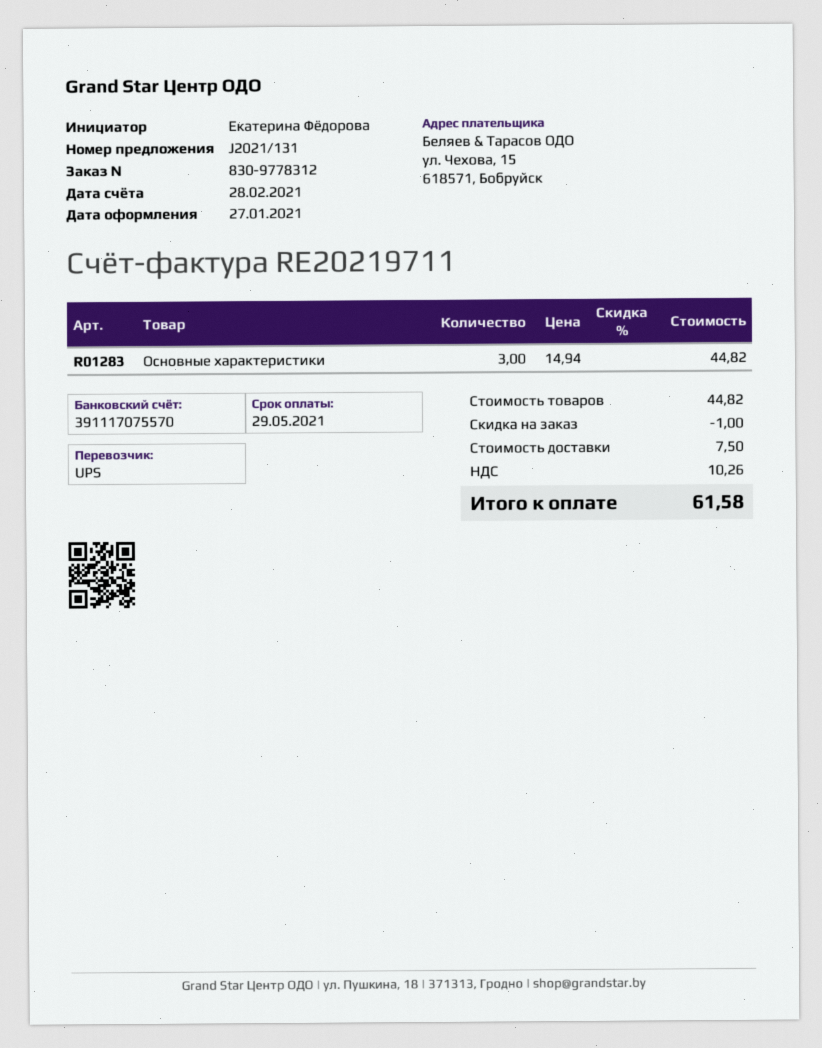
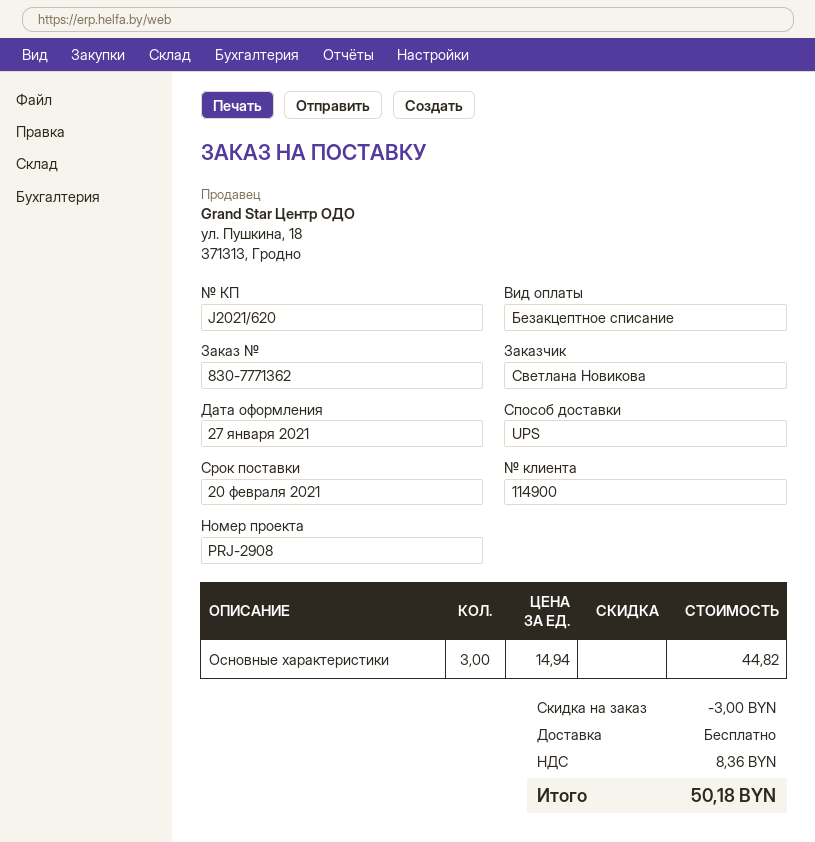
quote number: J2021/131 -> J2021/620
order number: 830-9778312 -> 830-7771362
ordered by: Екатерина Фёдорова -> Светлана Новикова
discount: 1.00 -> 3.00
shipping: 7.50 -> 0.00
tax: 10.26 -> 8.36
total: 61.58 -> 50.18

